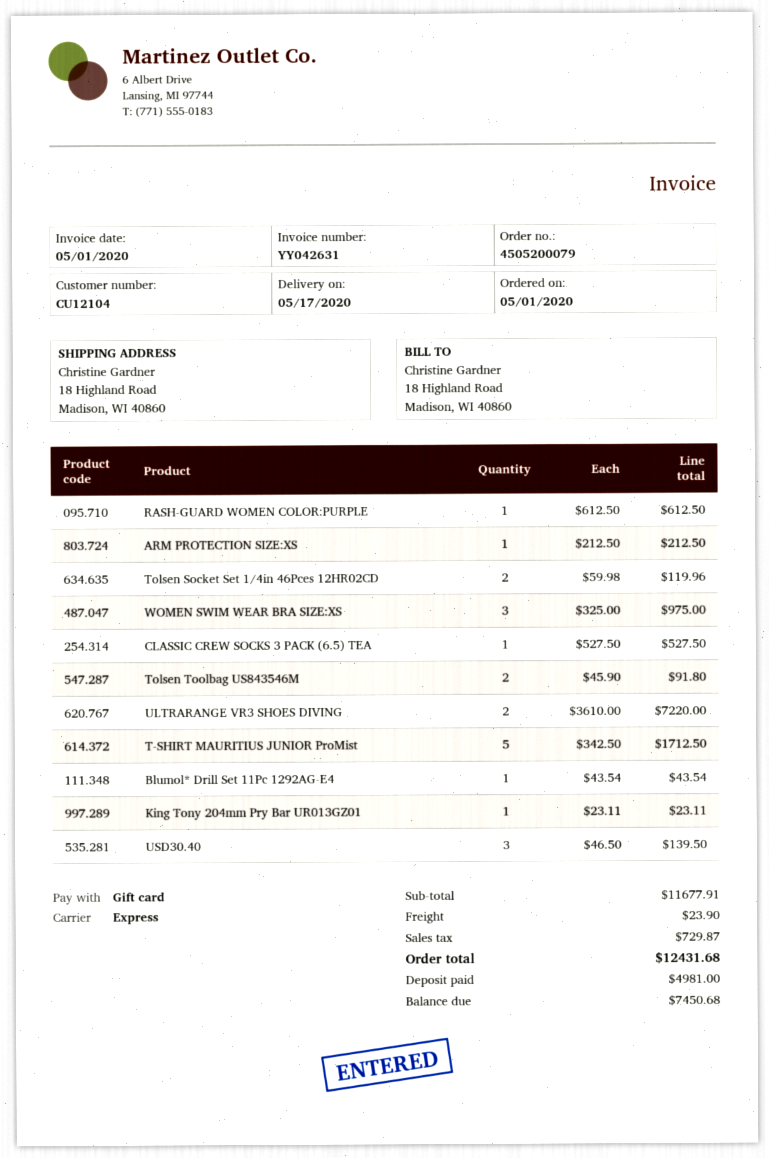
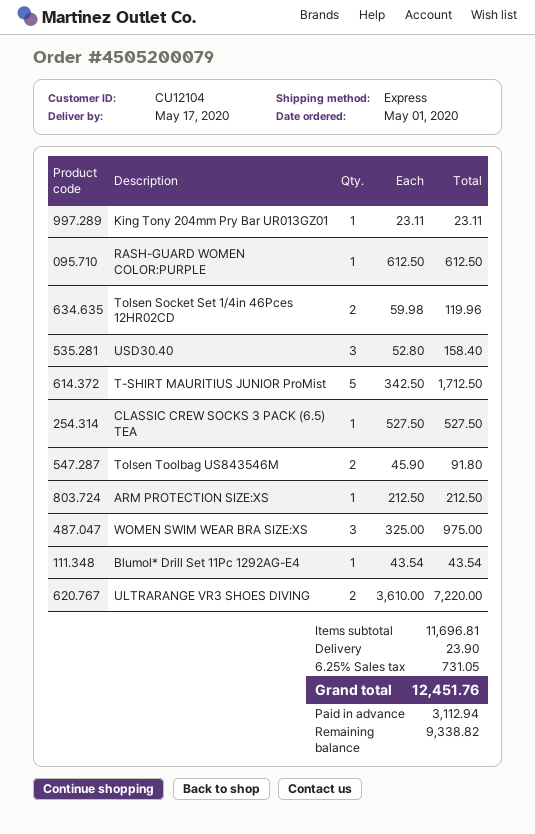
USD30.40: 3 x 46.50 = 139.50 -> 3 x 52.80 = 158.40
subtotal: 11677.91 -> 11696.81
tax: 729.87 -> 731.05
total: 12431.68 -> 12451.76
deposit: 4981.00 -> 3112.94
balance: 7450.68 -> 9338.82

